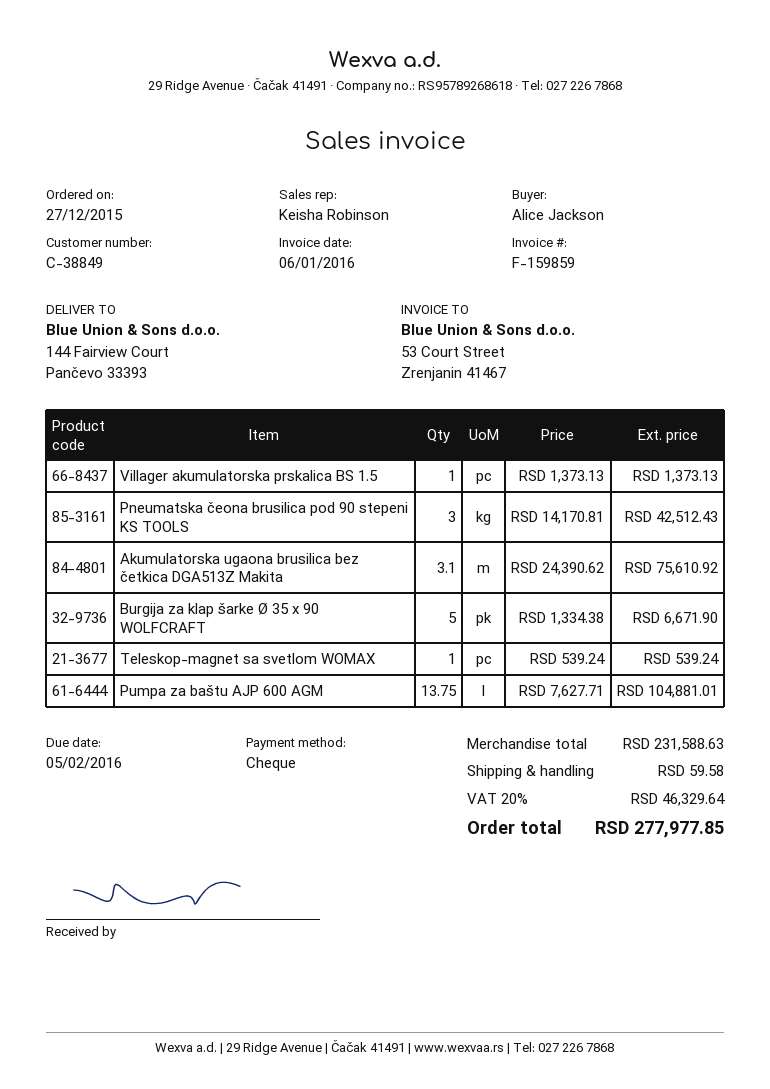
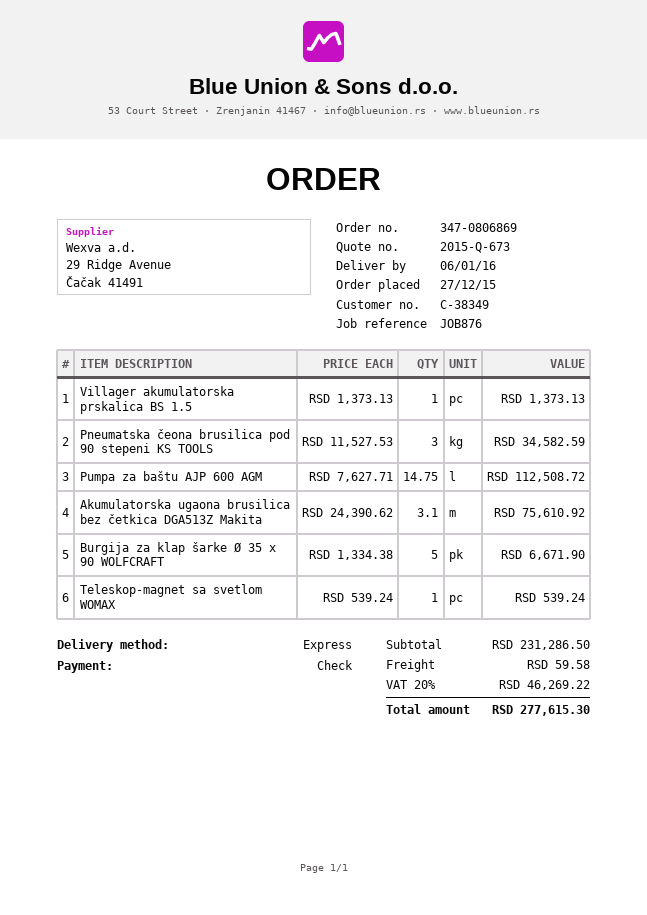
customer number: C-38849 -> C-38349
Pneumatska čeona brusilica pod 90 stepeni KS TOOLS: 3 x 14170.81 = 42512.43 -> 3 x 11527.53 = 34582.59
Pumpa za baštu AJP 600 AGM: 13.75 x 7627.71 = 104881.01 -> 14.75 x 7627.71 = 112508.72
subtotal: 231588.63 -> 231286.50
tax: 20% = 46329.64 -> 20% = 46269.22
total: 277977.85 -> 277615.30

